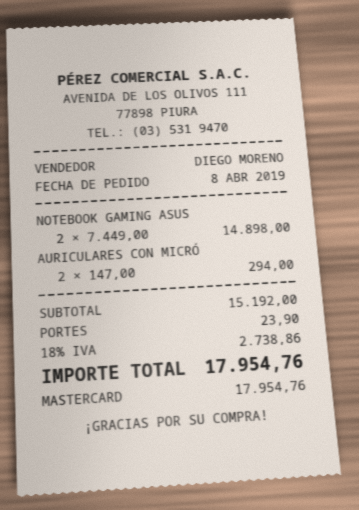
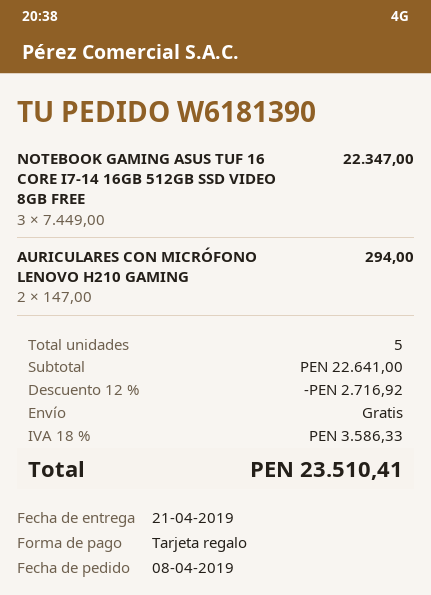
payment method: Mastercard -> gift card
NOTEBOOK GAMING ASUS: 2 x 7449.00 = 14898.00 -> 3 x 7449.00 = 22347.00
subtotal: 15192.00 -> 22641.00
discount: none -> 12% = 2716.92
shipping: 23.90 -> 0.00
tax: 18% = 2738.86 -> 18% = 3586.33
total: 17954.76 -> 23510.41

